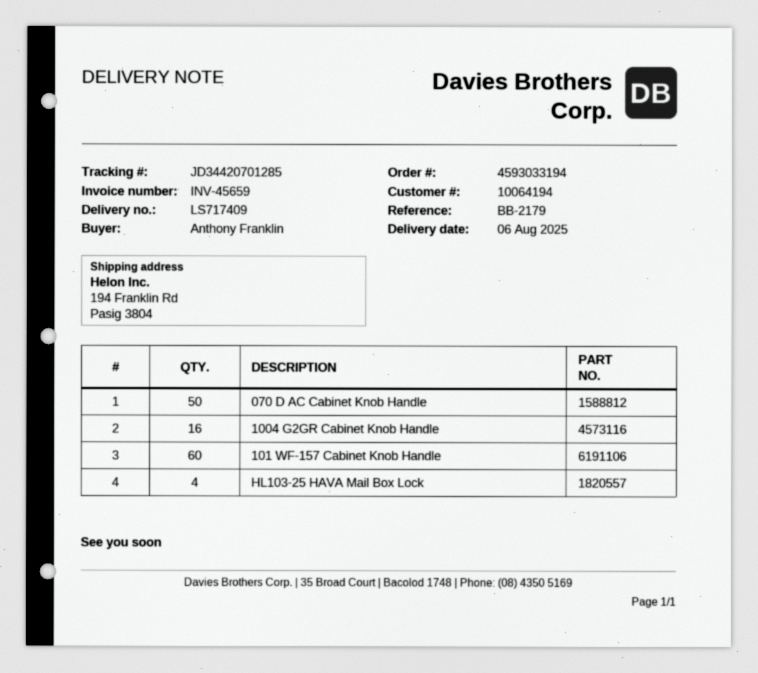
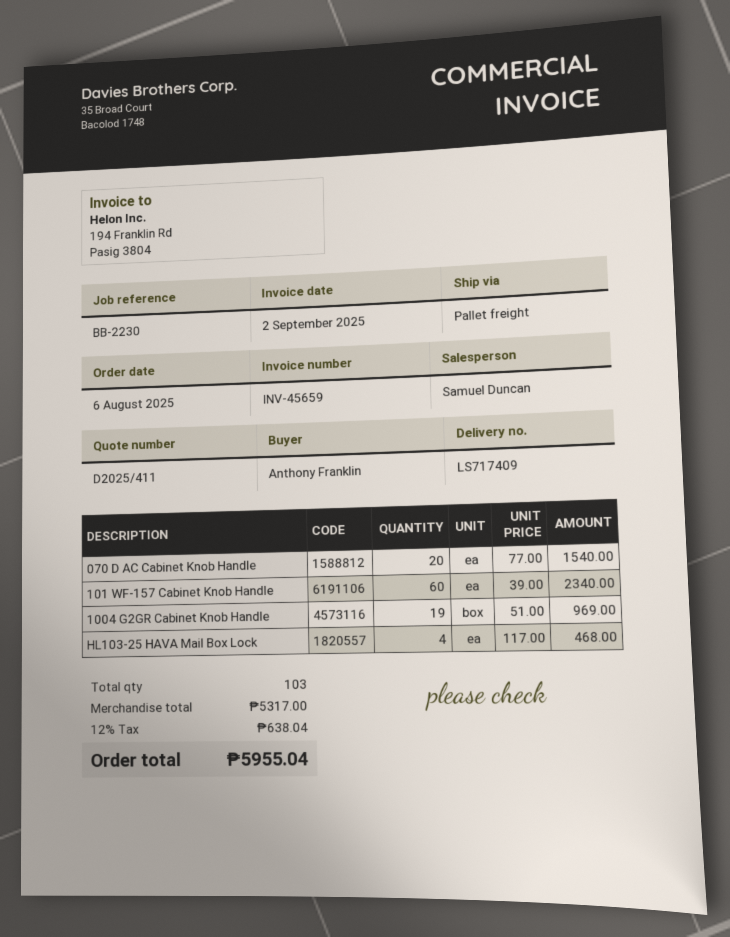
reference: BB-2179 -> BB-2230
070 D AC Cabinet Knob Handle: 50 -> 20
1004 G2GR Cabinet Knob Handle: 16 -> 19

